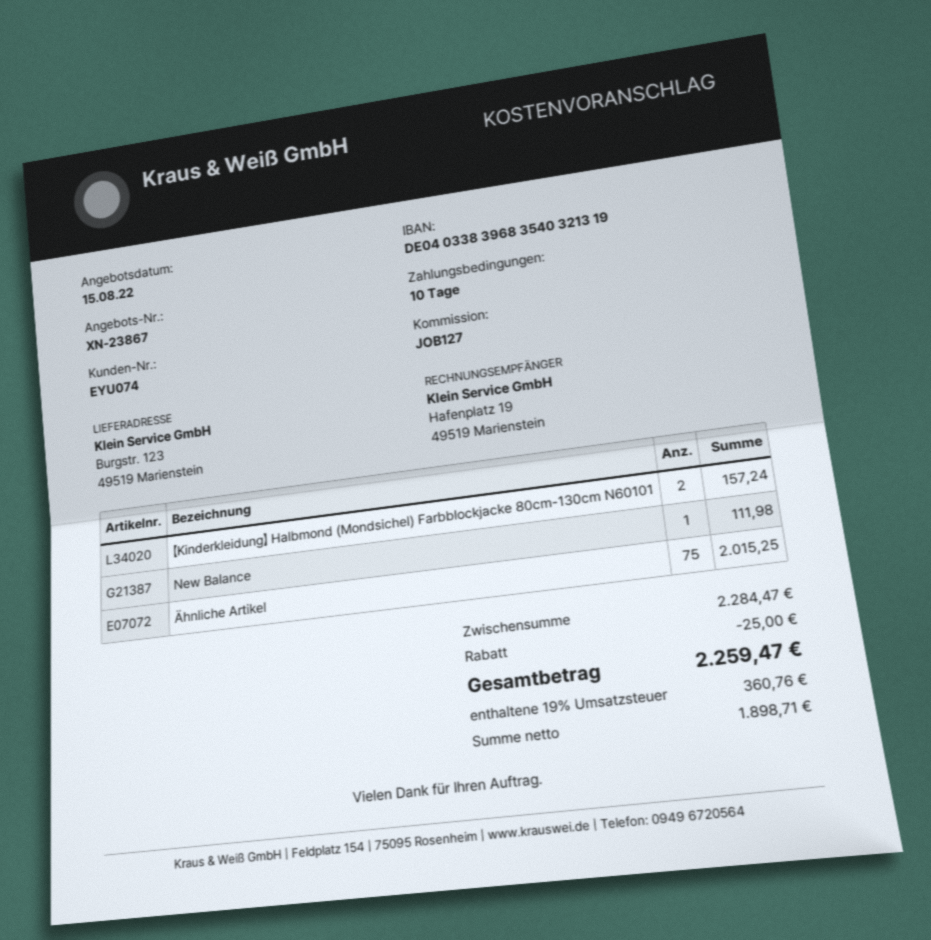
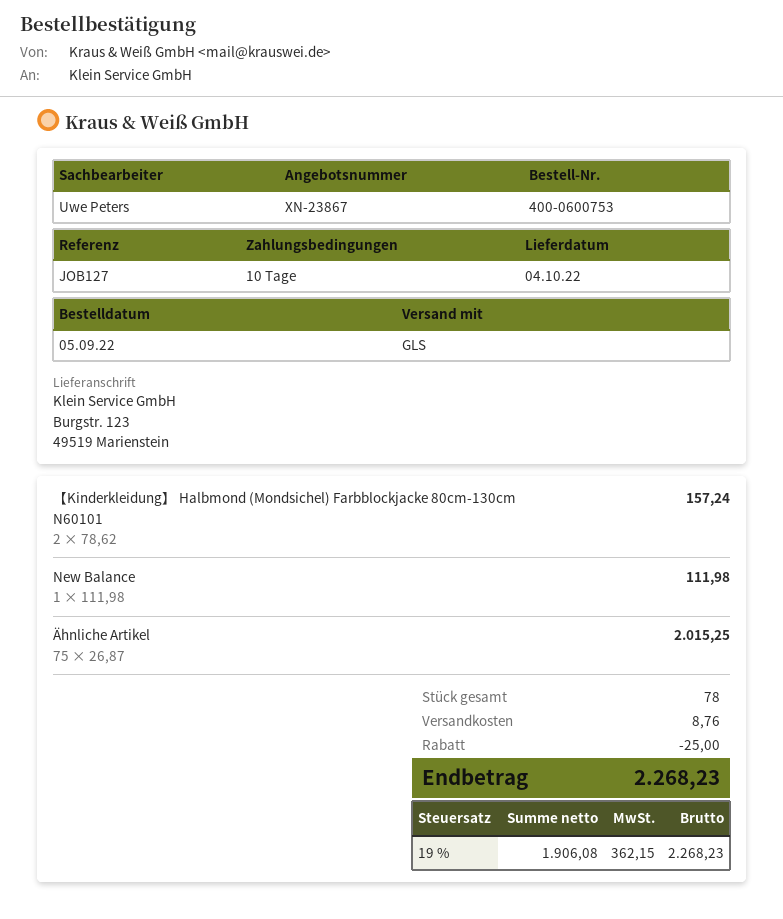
shipping: none -> 8.76
net: 1898.71 -> 1906.08
tax: 19% = 360.76 -> 19% = 362.15
total: 2259.47 -> 2268.23

